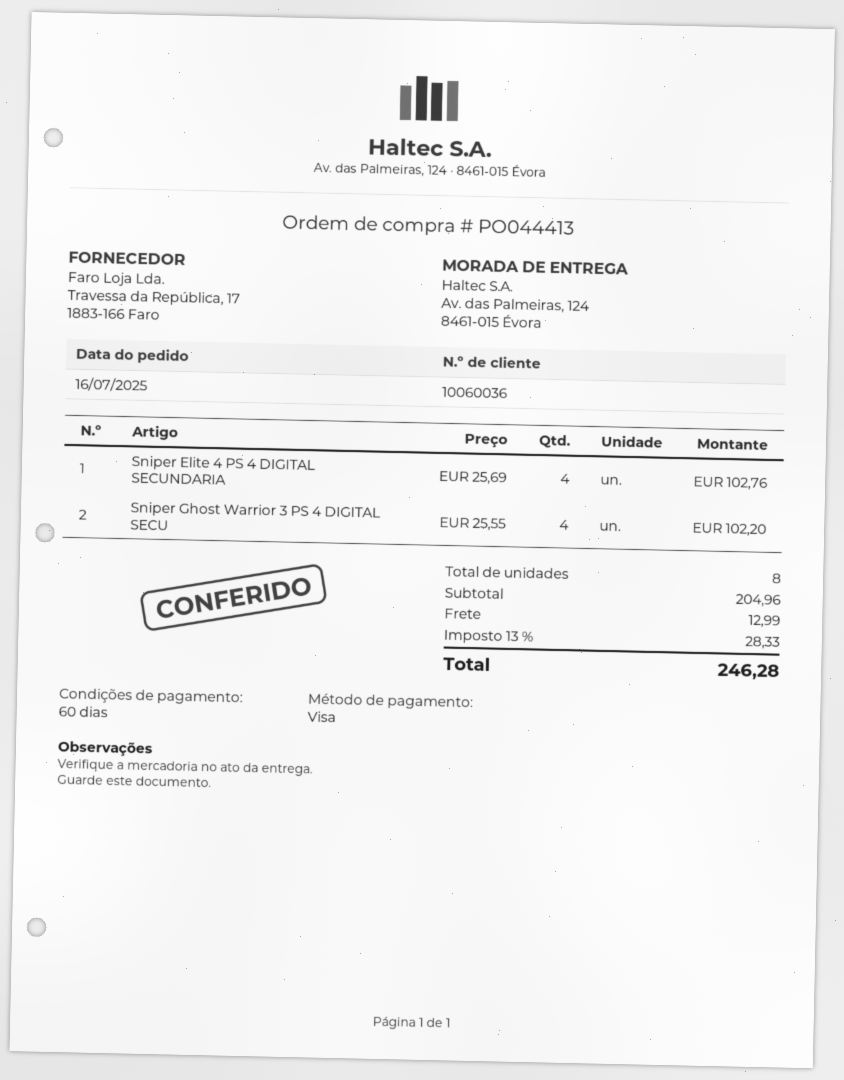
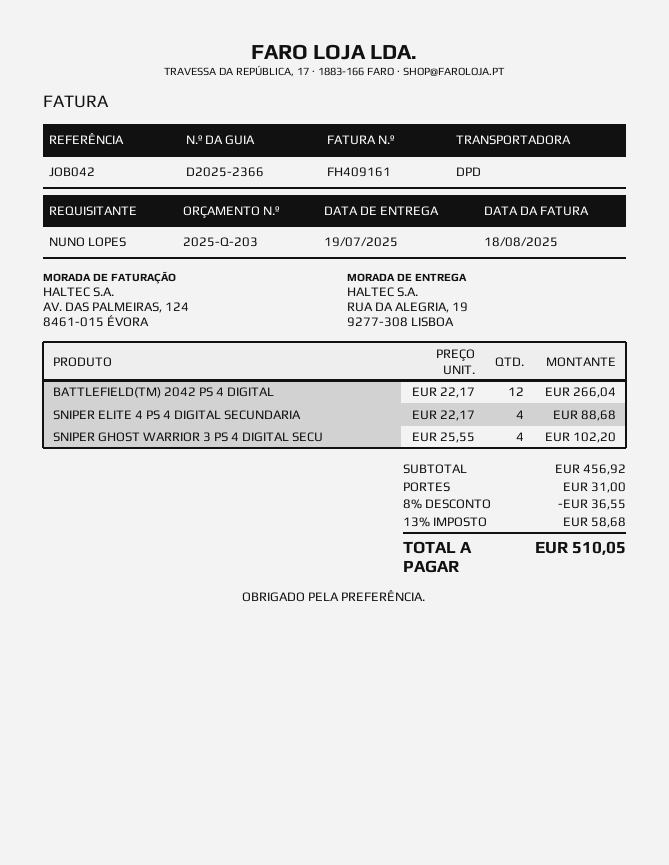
ship to: Av. das Palmeiras, 124, 8461-015 Évora -> RUA DA ALEGRIA, 19, 9277-308 LISBOA
Sniper Elite 4 PS 4 DIGITAL SECUNDARIA: 4 x 25.69 = 102.76 -> 4 x 22.17 = 88.68
BATTLEFIELD(TM) 2042 PS 4 DIGITAL: none -> 12 x 22.17 = 266.04
subtotal: 204.96 -> 456.92
discount: none -> 8% = 36.55
shipping: 12.99 -> 31.00
tax: 13% = 28.33 -> 13% = 58.68
total: 246.28 -> 510.05

